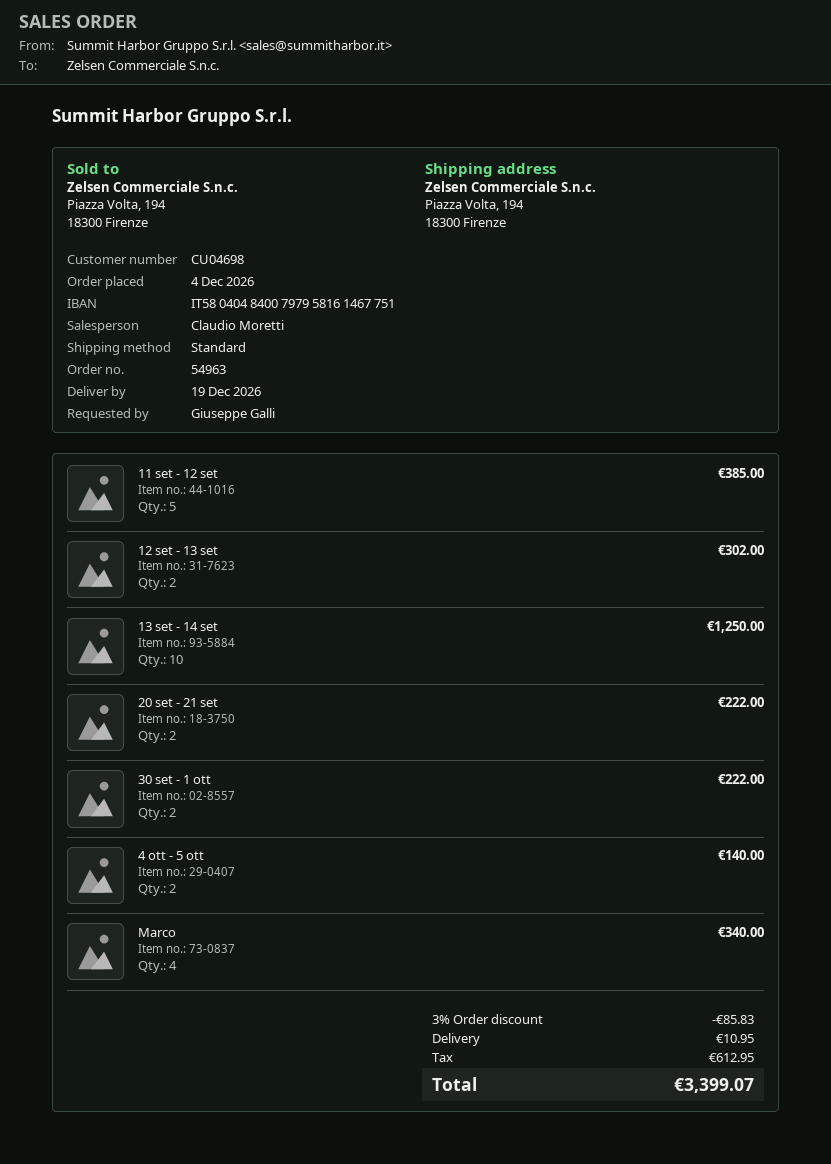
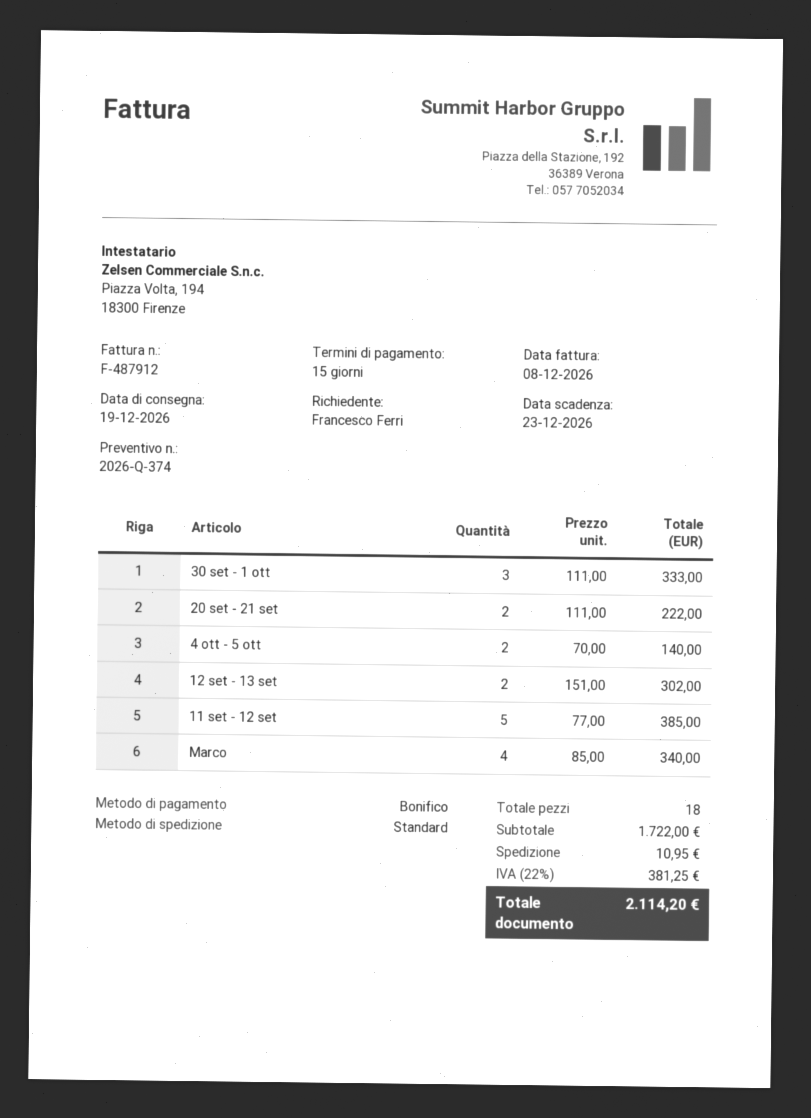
ordered by: Giuseppe Galli -> Francesco Ferri
13 set - 14 set: 10 for 1250.00 -> none
30 set - 1 ott: 2 for 222.00 -> 3 for 333.00
discount: 3% = 85.83 -> none
tax: 612.95 -> 381.25
total: 3399.07 -> 2114.20

